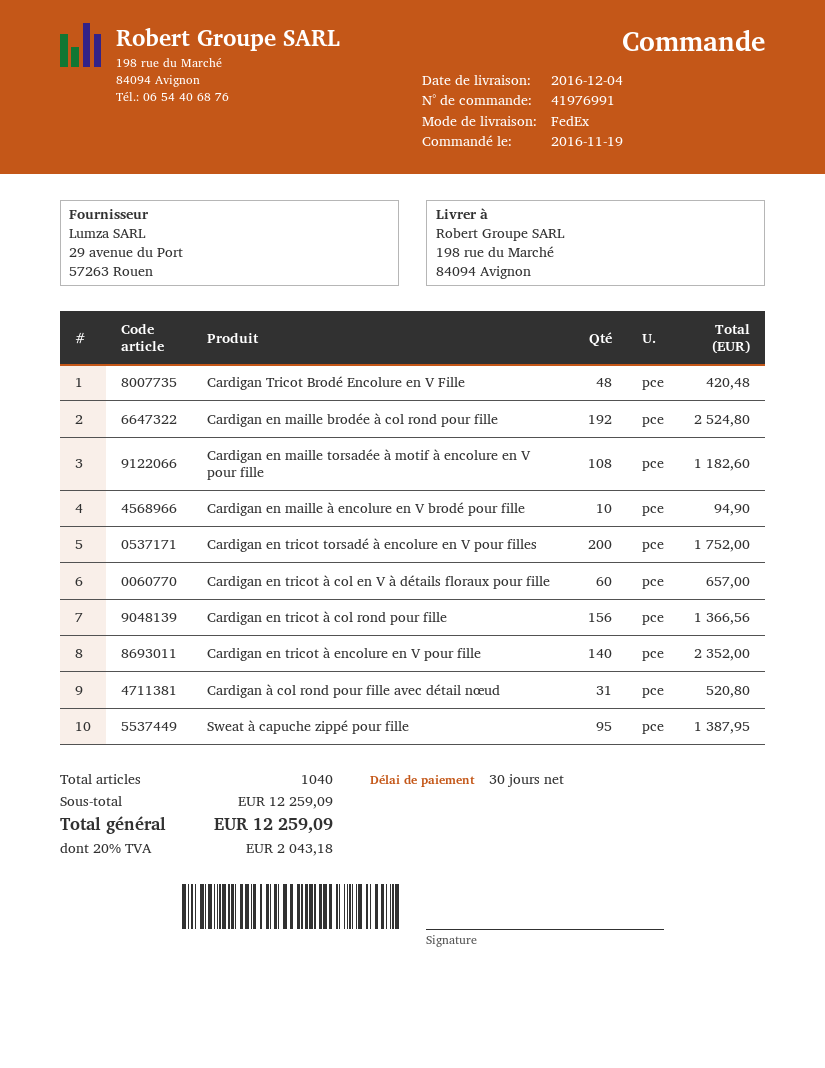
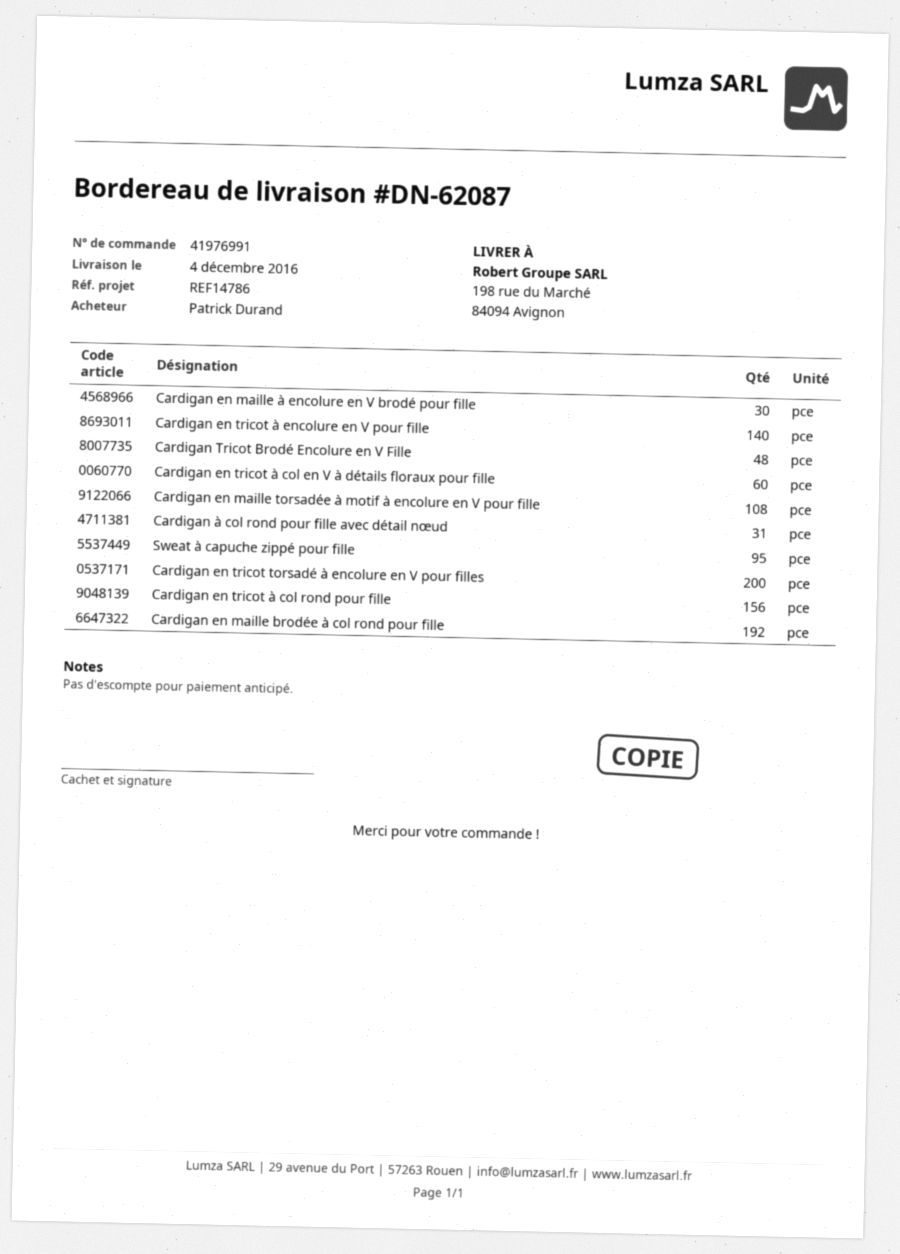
Cardigan en maille à encolure en V brodé pour fille: 10 -> 30

